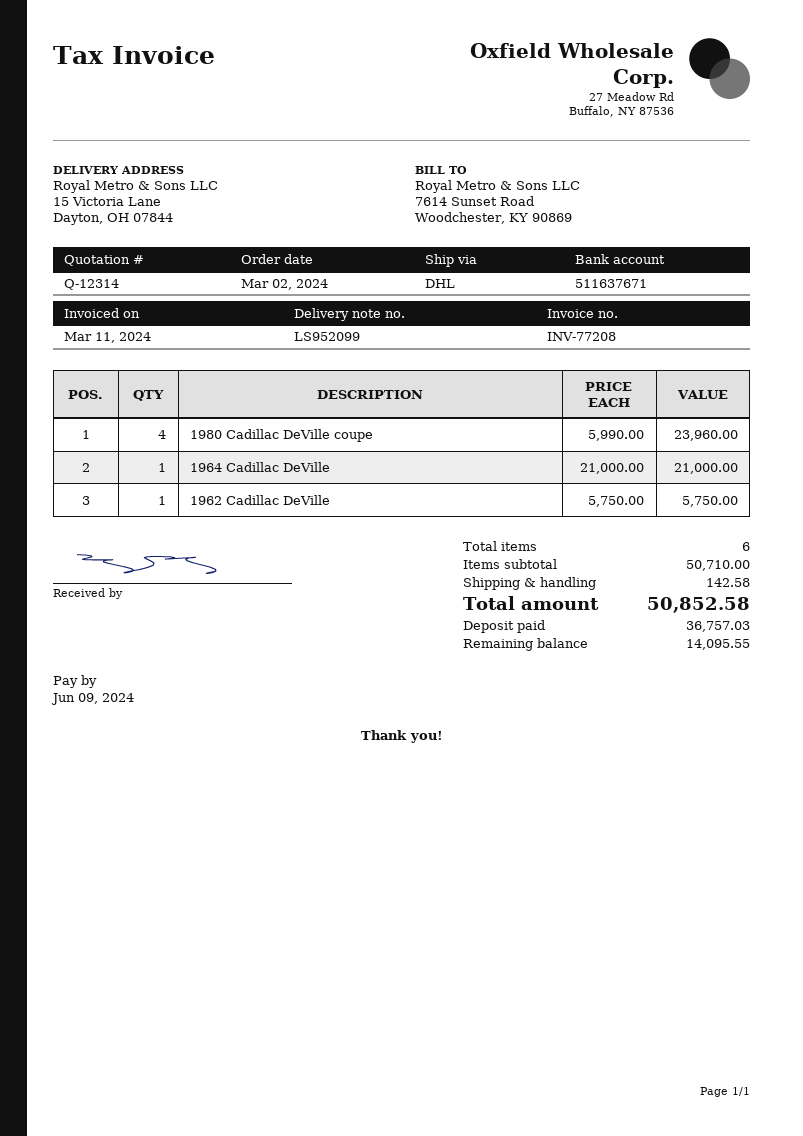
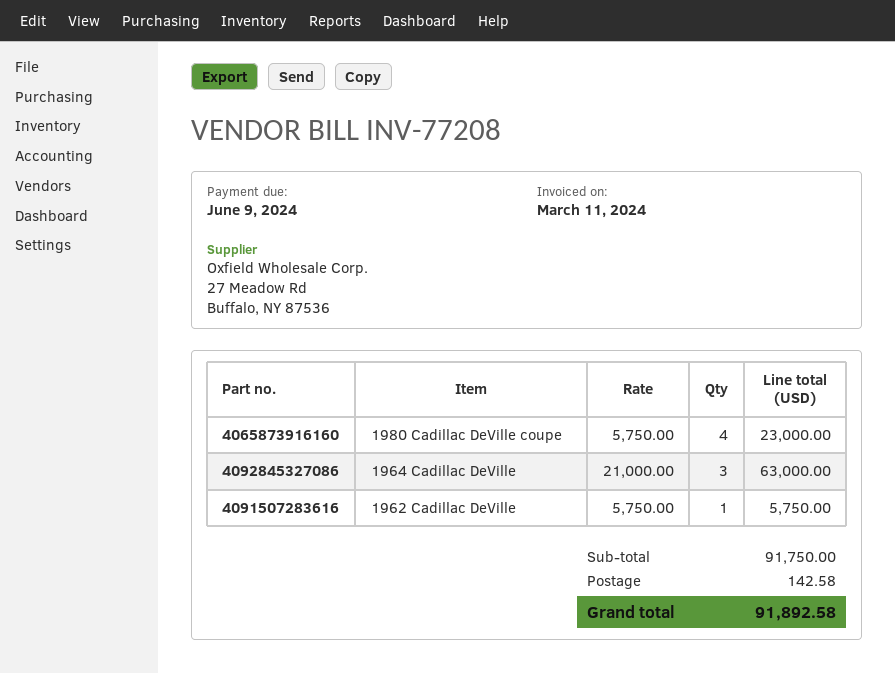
1980 Cadillac DeVille coupe: 4 x 5990.00 = 23960.00 -> 4 x 5750.00 = 23000.00
1964 Cadillac DeVille: 1 x 21000.00 = 21000.00 -> 3 x 21000.00 = 63000.00
subtotal: 50710.00 -> 91750.00
total: 50852.58 -> 91892.58

